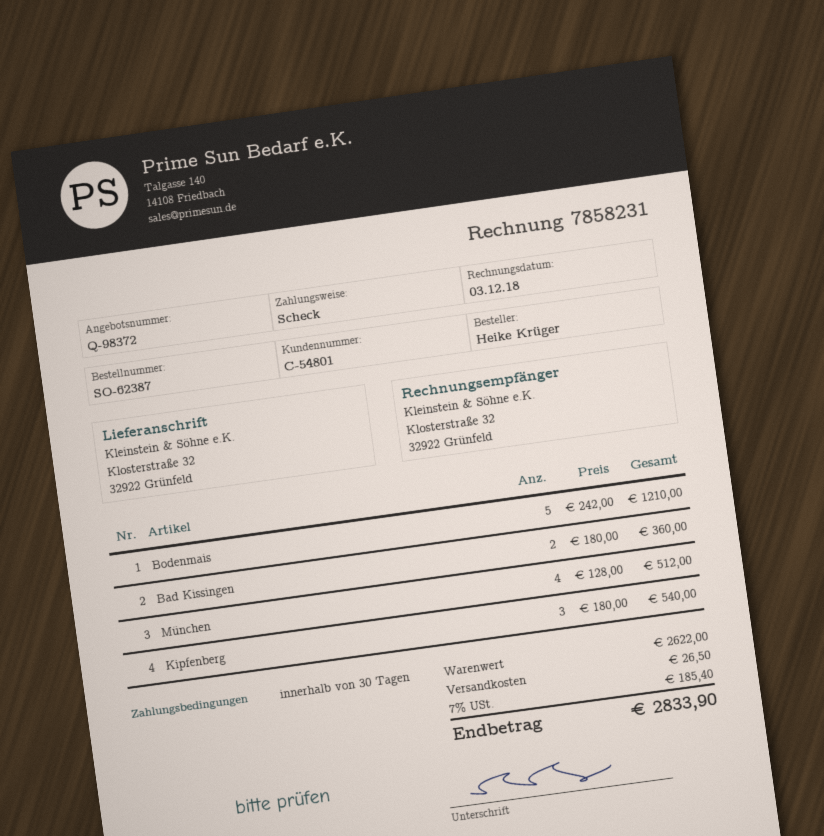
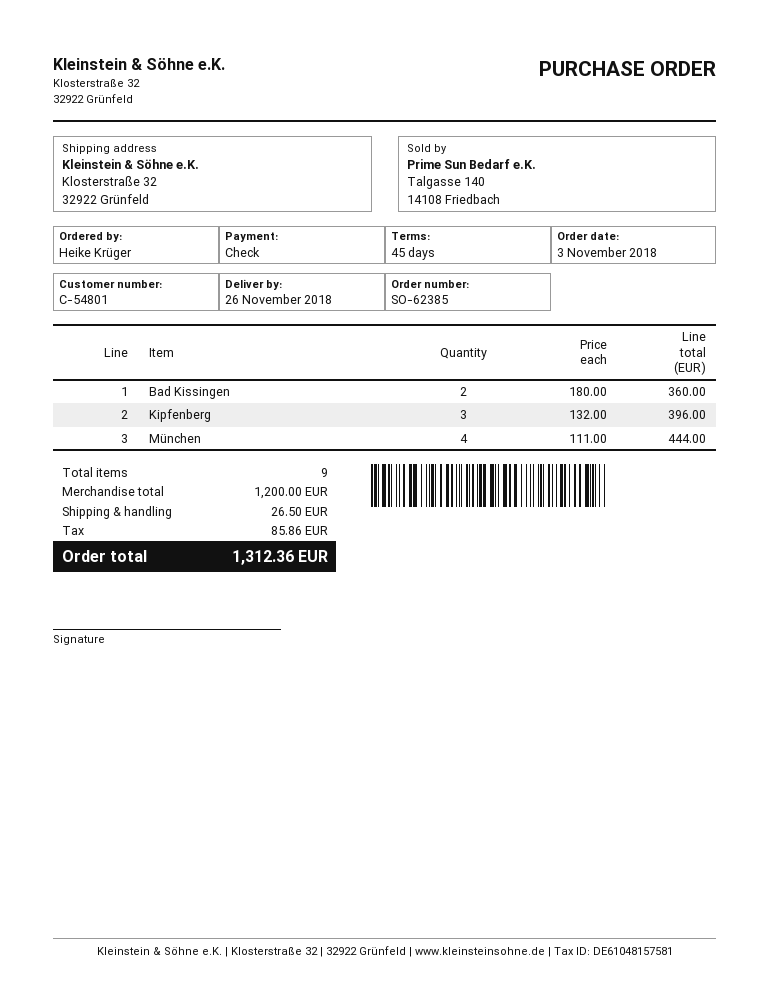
order number: SO-62387 -> SO-62385
payment terms: 30 days -> 45 days
Bodenmais: 5 x 242.00 = 1210.00 -> none
München: 4 x 128.00 = 512.00 -> 4 x 111.00 = 444.00
Kipfenberg: 3 x 180.00 = 540.00 -> 3 x 132.00 = 396.00
subtotal: 2622.00 -> 1200.00
tax: 185.40 -> 85.86
total: 2833.90 -> 1312.36

